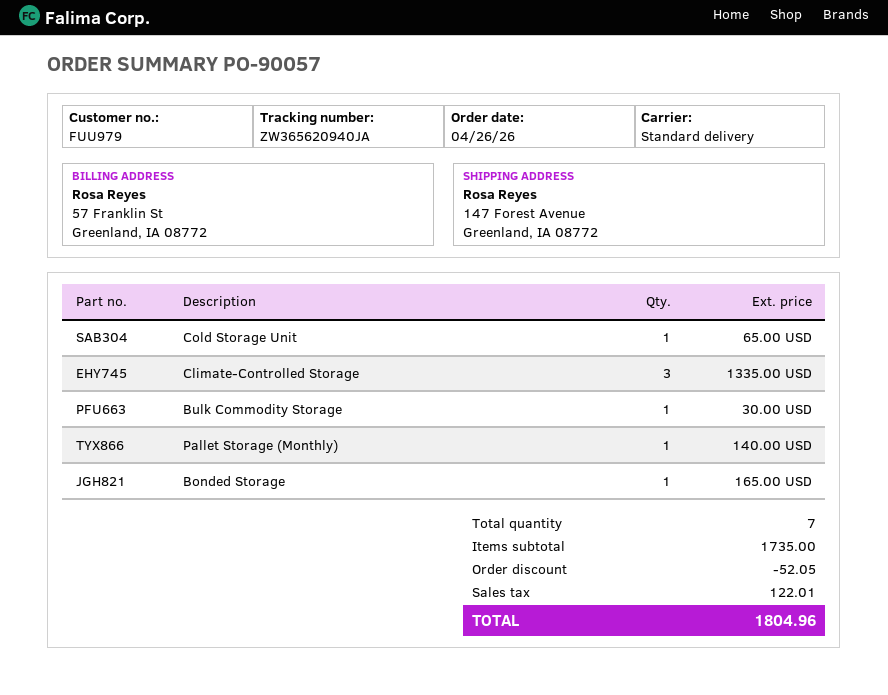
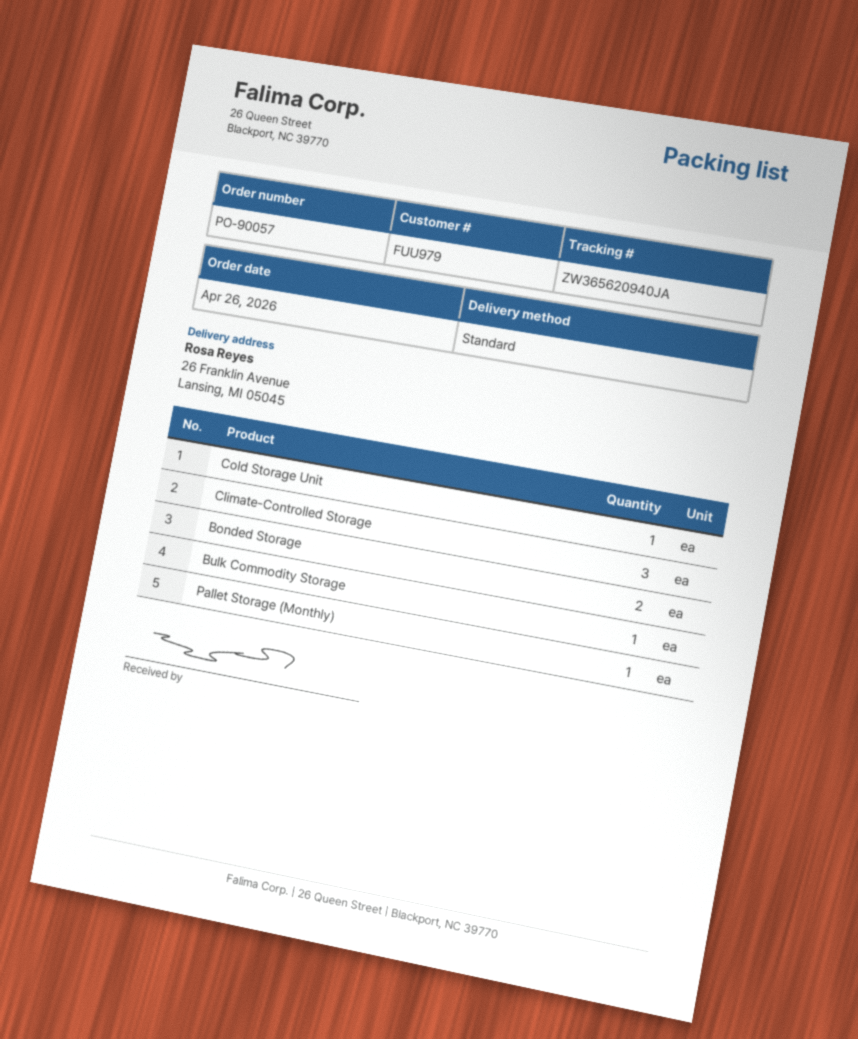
ship to: 147 Forest Avenue, Greenland, IA 08772 -> 26 Franklin Avenue, Lansing, MI 05045
Bonded Storage: 1 -> 2

